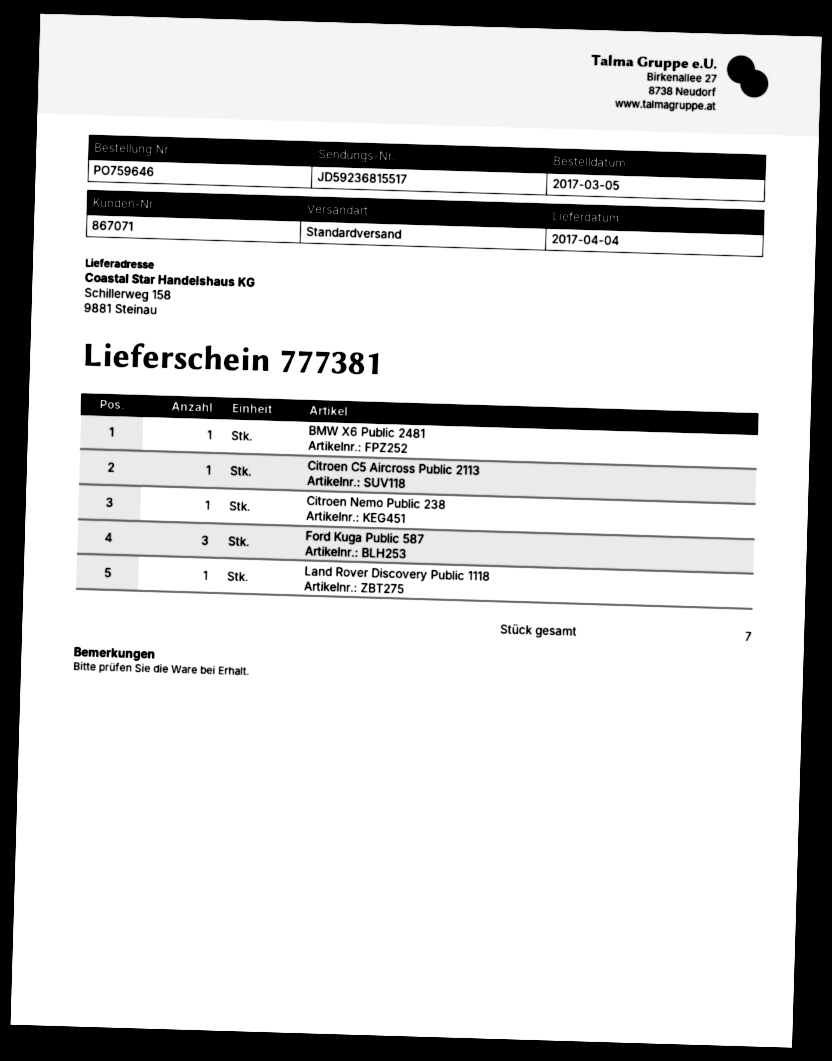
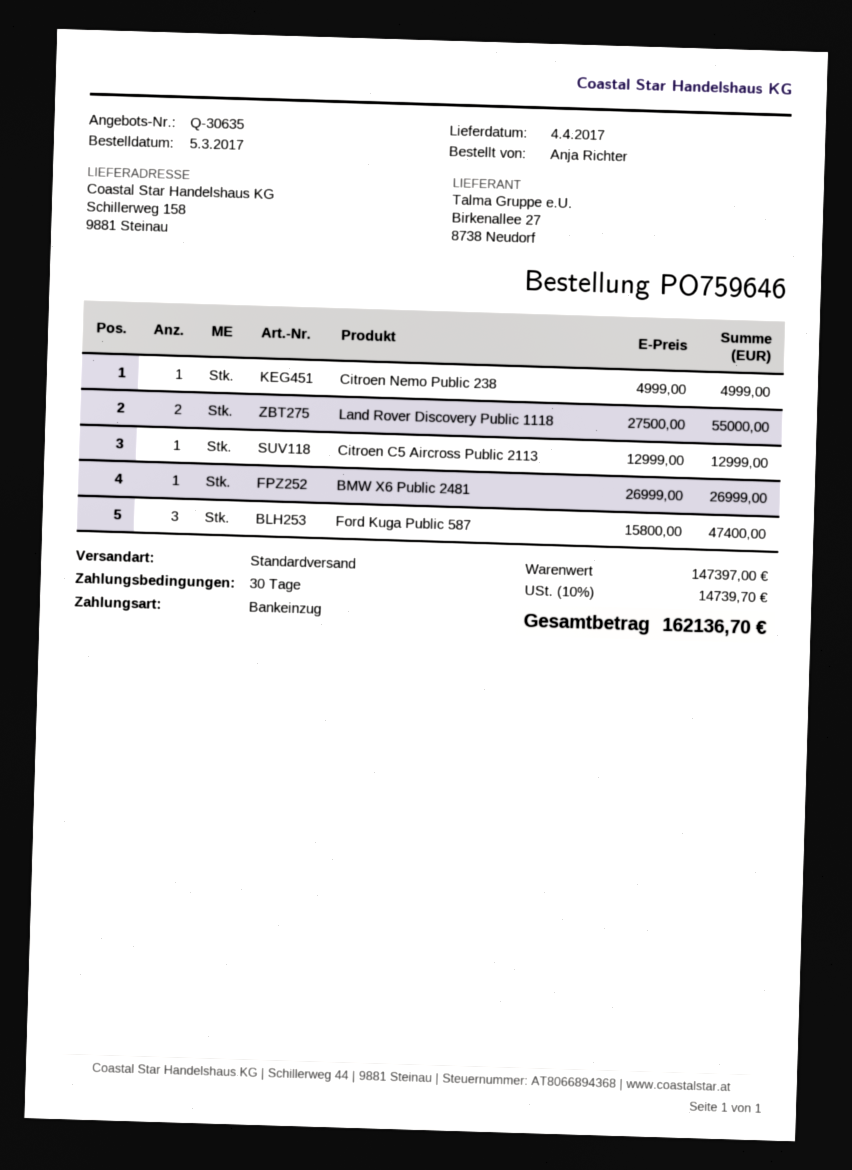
Land Rover Discovery Public 1118: 1 -> 2

